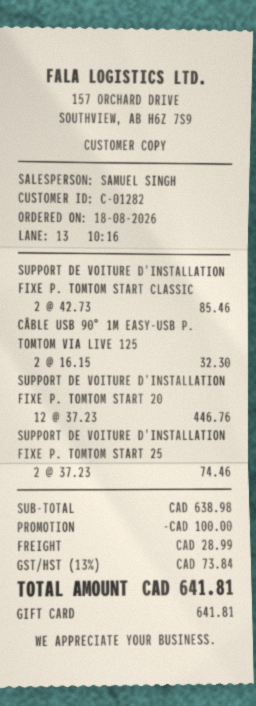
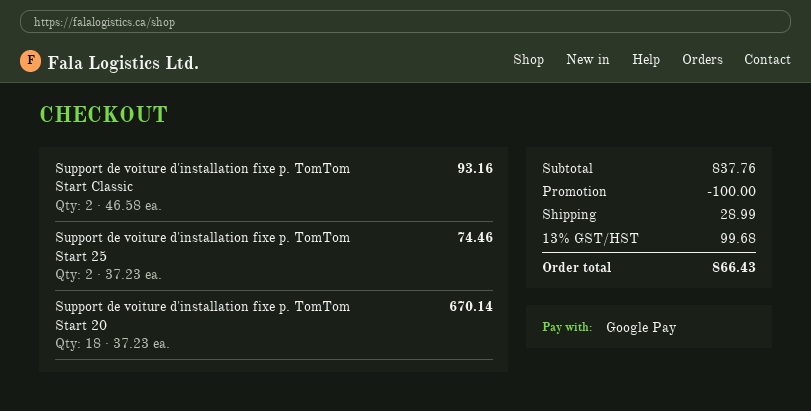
payment method: gift card -> Google Pay
SUPPORT DE VOITURE D'INSTALLATION FIXE P. TOMTOM START CLASSIC: 2 x 42.73 = 85.46 -> 2 x 46.58 = 93.16
CÂBLE USB 90° 1M EASY-USB P. TOMTOM VIA LIVE 125: 2 x 16.15 = 32.30 -> none
SUPPORT DE VOITURE D'INSTALLATION FIXE P. TOMTOM START 20: 12 x 37.23 = 446.76 -> 18 x 37.23 = 670.14
subtotal: 638.98 -> 837.76
tax: 13% = 73.84 -> 13% = 99.68
total: 641.81 -> 866.43

